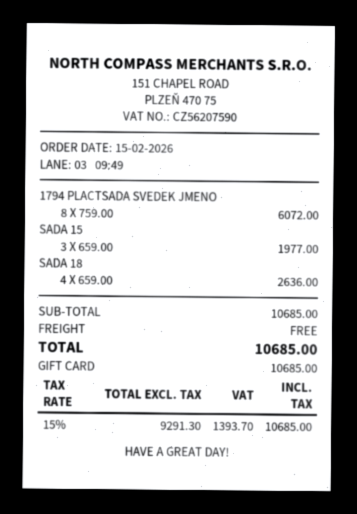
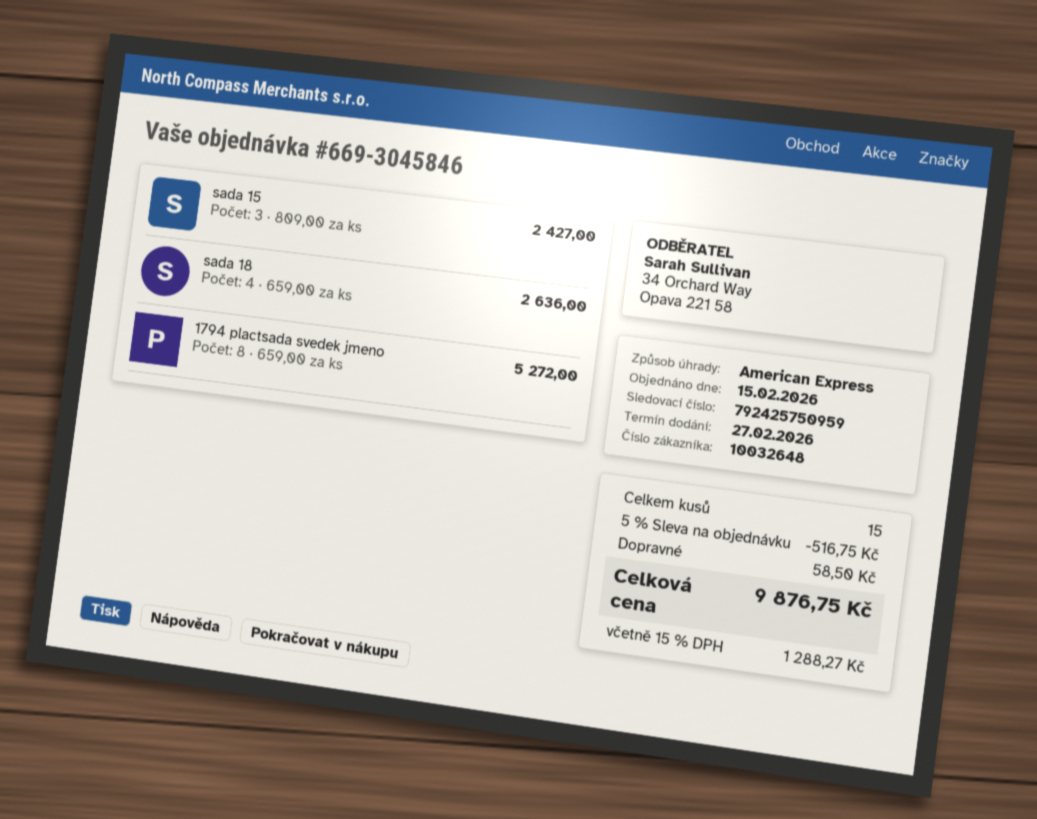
payment method: gift card -> American Express
1794 PLACTSADA SVEDEK JMENO: 8 x 759.00 = 6072.00 -> 8 x 659.00 = 5272.00
SADA 15: 3 x 659.00 = 1977.00 -> 3 x 809.00 = 2427.00
discount: none -> 5% = 516.75
shipping: 0.00 -> 58.50
tax: 15% = 1393.70 -> 15% = 1288.27
total: 10685.00 -> 9876.75

